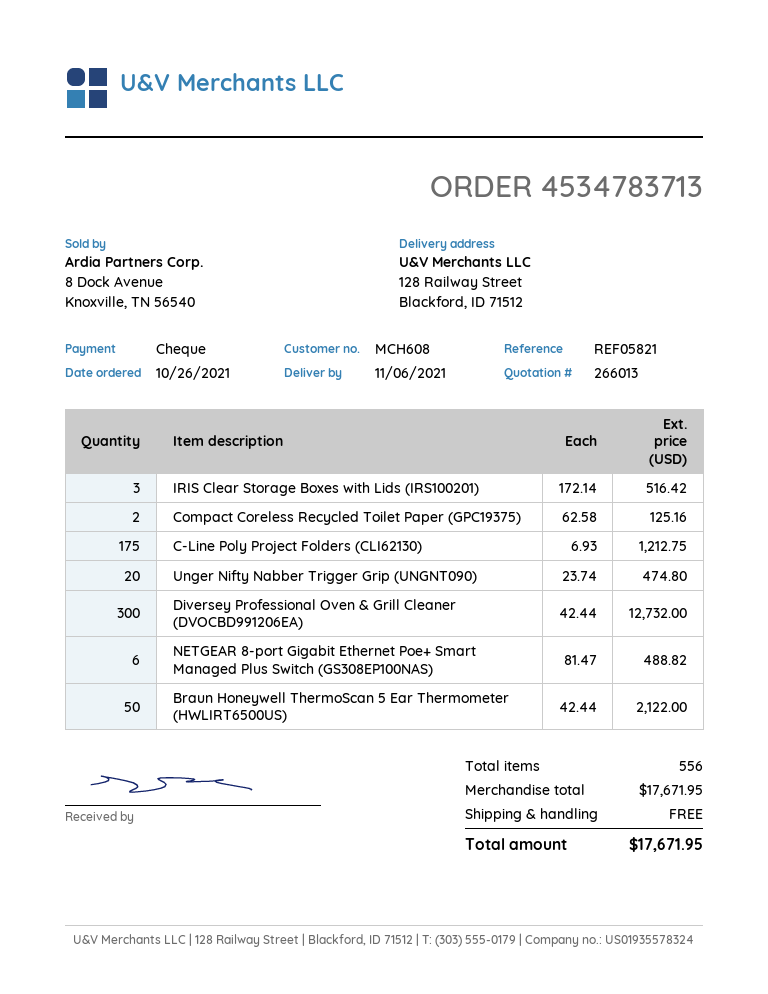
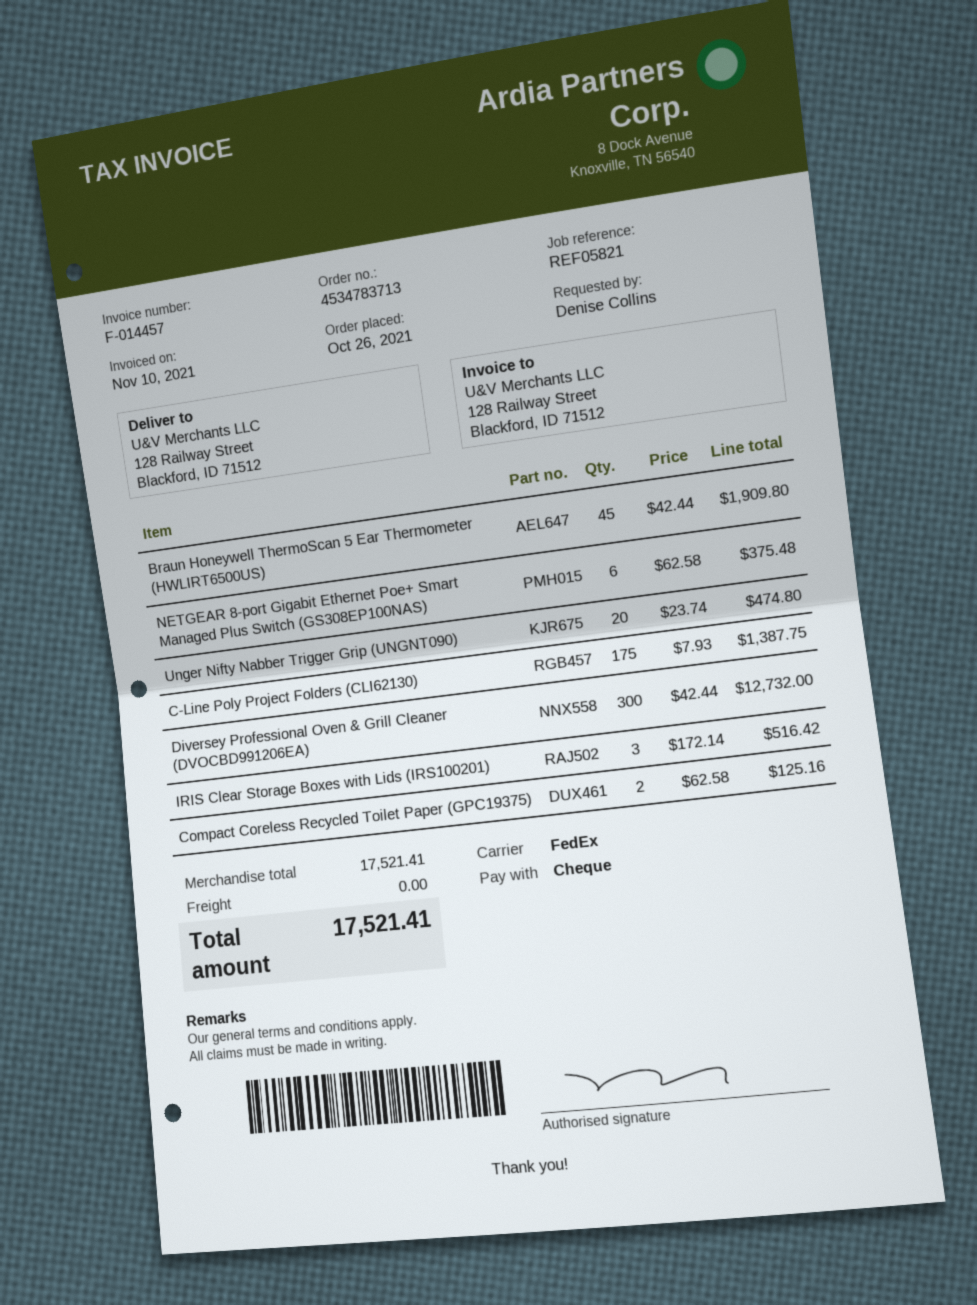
C-Line Poly Project Folders (CLI62130): 175 x 6.93 = 1212.75 -> 175 x 7.93 = 1387.75
NETGEAR 8-port Gigabit Ethernet Poe+ Smart Managed Plus Switch (GS308EP100NAS): 6 x 81.47 = 488.82 -> 6 x 62.58 = 375.48
Braun Honeywell ThermoScan 5 Ear Thermometer (HWLIRT6500US): 50 x 42.44 = 2122.00 -> 45 x 42.44 = 1909.80
subtotal: 17671.95 -> 17521.41
total: 17671.95 -> 17521.41

